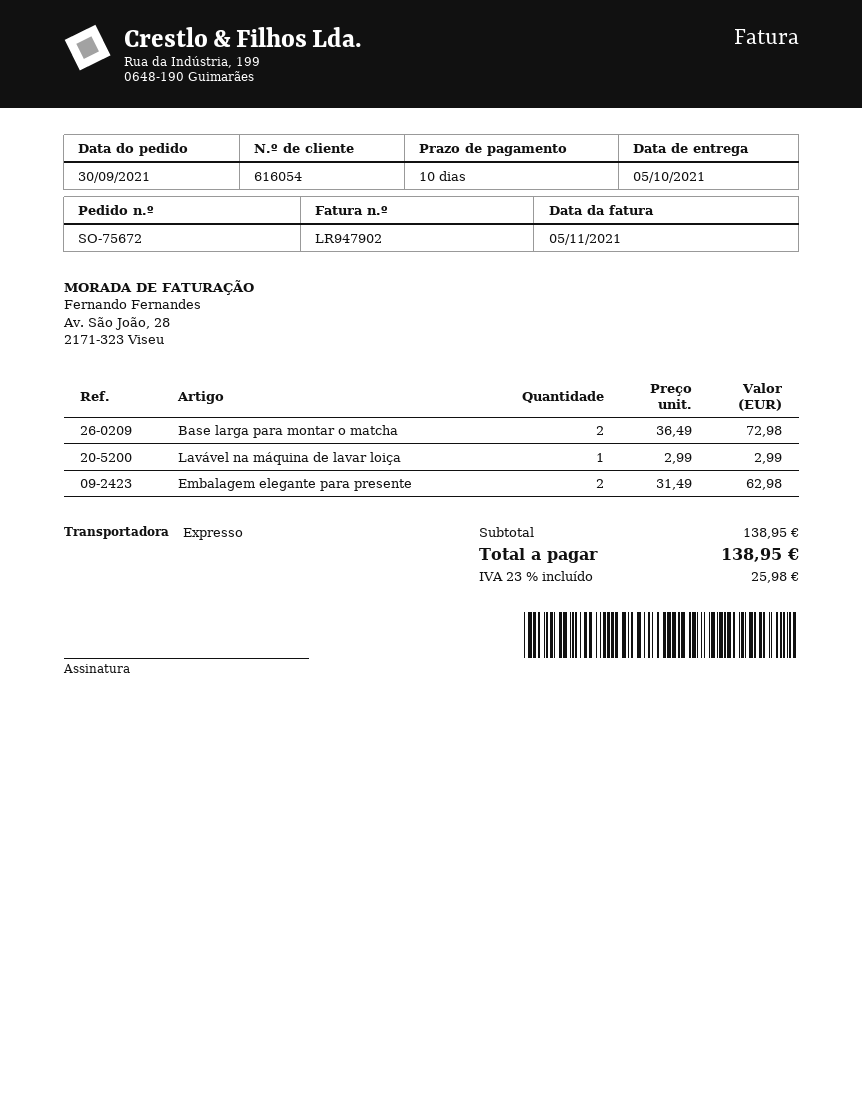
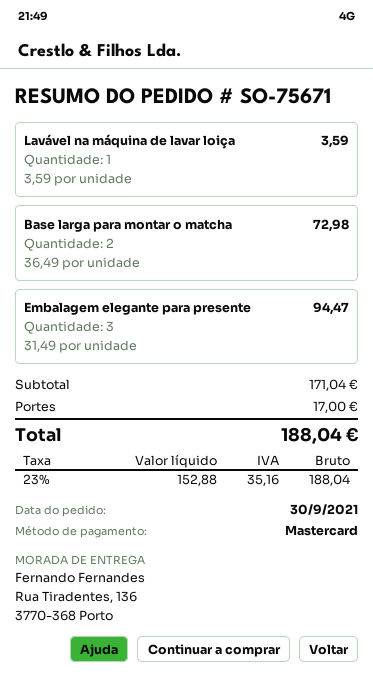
order number: SO-75672 -> SO-75671
Lavável na máquina de lavar loiça: 1 x 2.99 = 2.99 -> 1 x 3.59 = 3.59
Embalagem elegante para presente: 2 x 31.49 = 62.98 -> 3 x 31.49 = 94.47
subtotal: 138.95 -> 171.04
shipping: none -> 17.00
tax: 23% = 25.98 -> 23% = 35.16
total: 138.95 -> 188.04

